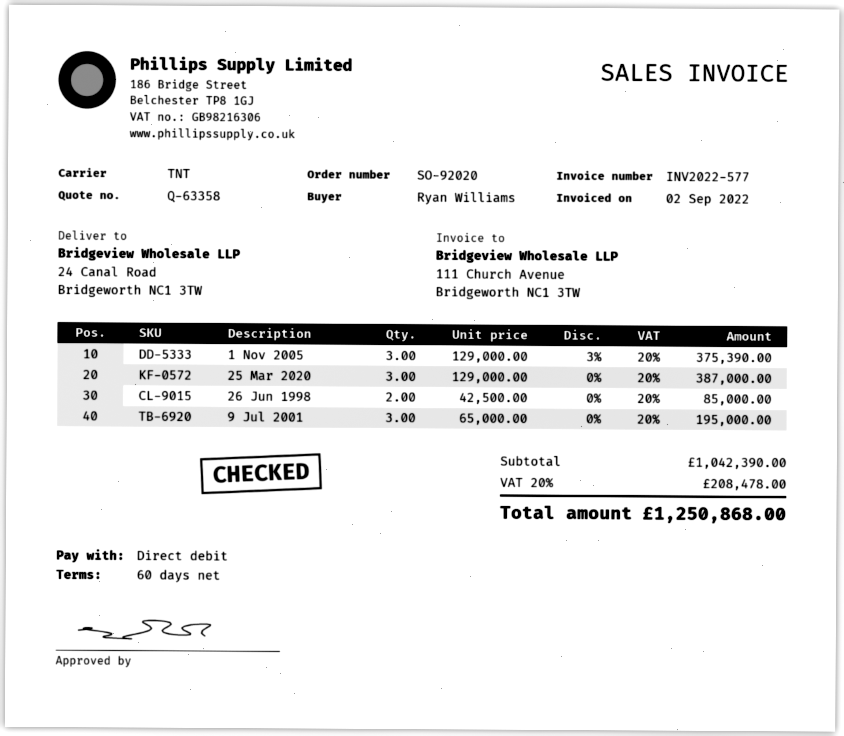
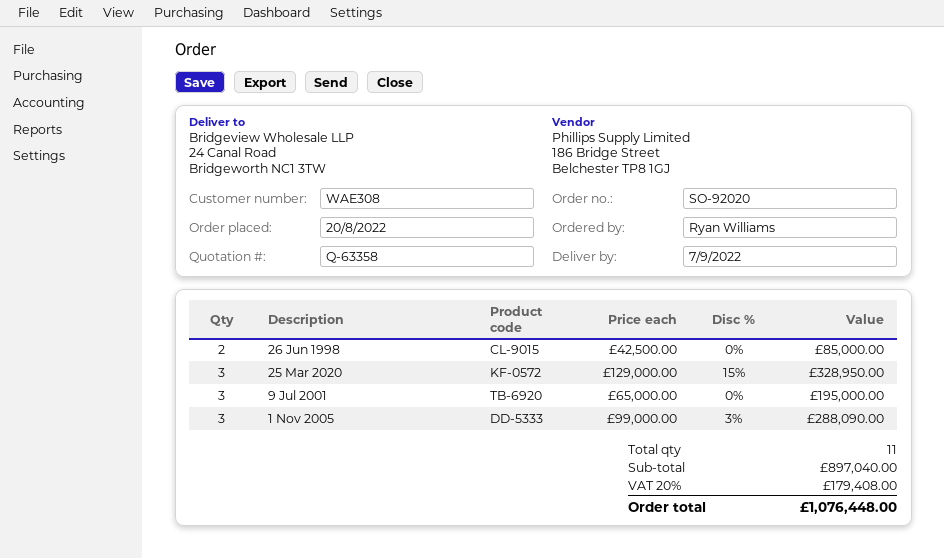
1 Nov 2005: 3 x 129000.00 - 3% = 375390.00 -> 3 x 99000.00 - 3% = 288090.00
25 Mar 2020: 3 x 129000.00 = 387000.00 -> 3 x 129000.00 - 15% = 328950.00
subtotal: 1042390.00 -> 897040.00
tax: 20% = 208478.00 -> 20% = 179408.00
total: 1250868.00 -> 1076448.00

